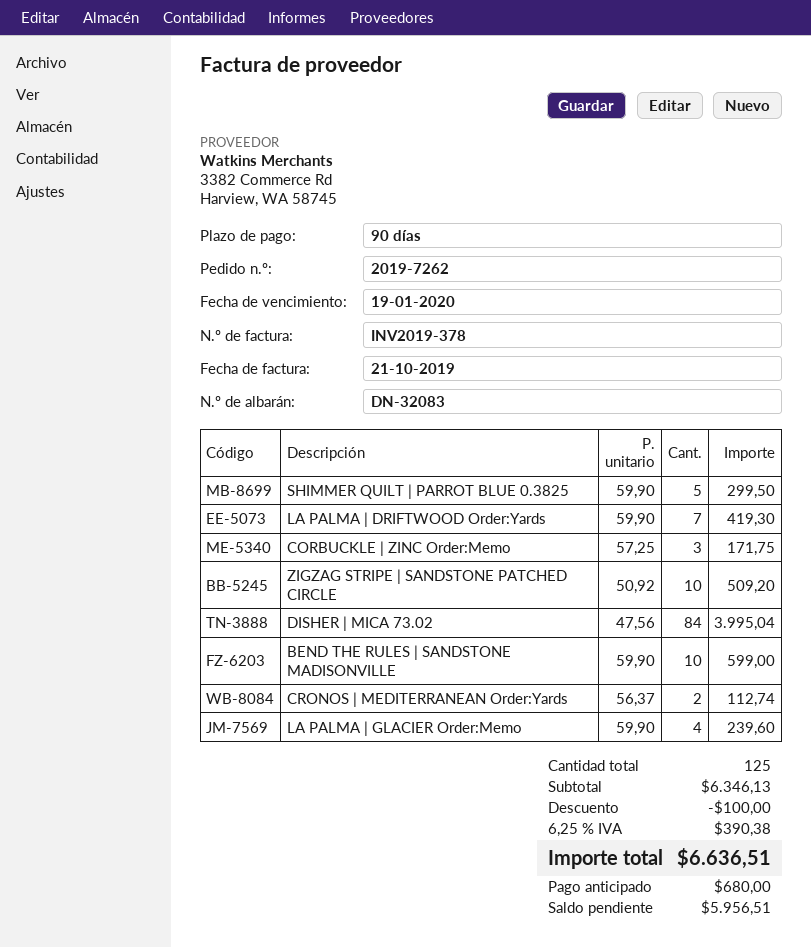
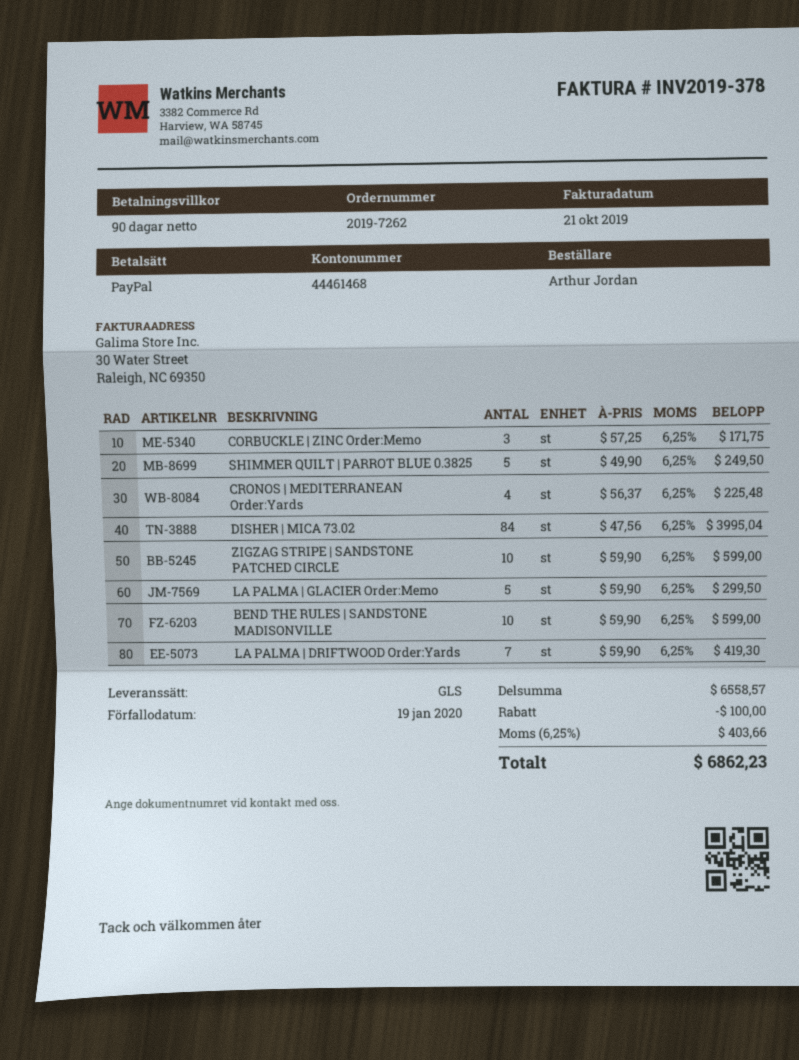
SHIMMER QUILT | PARROT BLUE 0.3825: 5 x 59.90 = 299.50 -> 5 x 49.90 = 249.50
ZIGZAG STRIPE | SANDSTONE PATCHED CIRCLE: 10 x 50.92 = 509.20 -> 10 x 59.90 = 599.00
CRONOS | MEDITERRANEAN Order:Yards: 2 x 56.37 = 112.74 -> 4 x 56.37 = 225.48
LA PALMA | GLACIER Order:Memo: 4 x 59.90 = 239.60 -> 5 x 59.90 = 299.50
subtotal: 6346.13 -> 6558.57
tax: 6.25% = 390.38 -> 6.25% = 403.66
total: 6636.51 -> 6862.23

